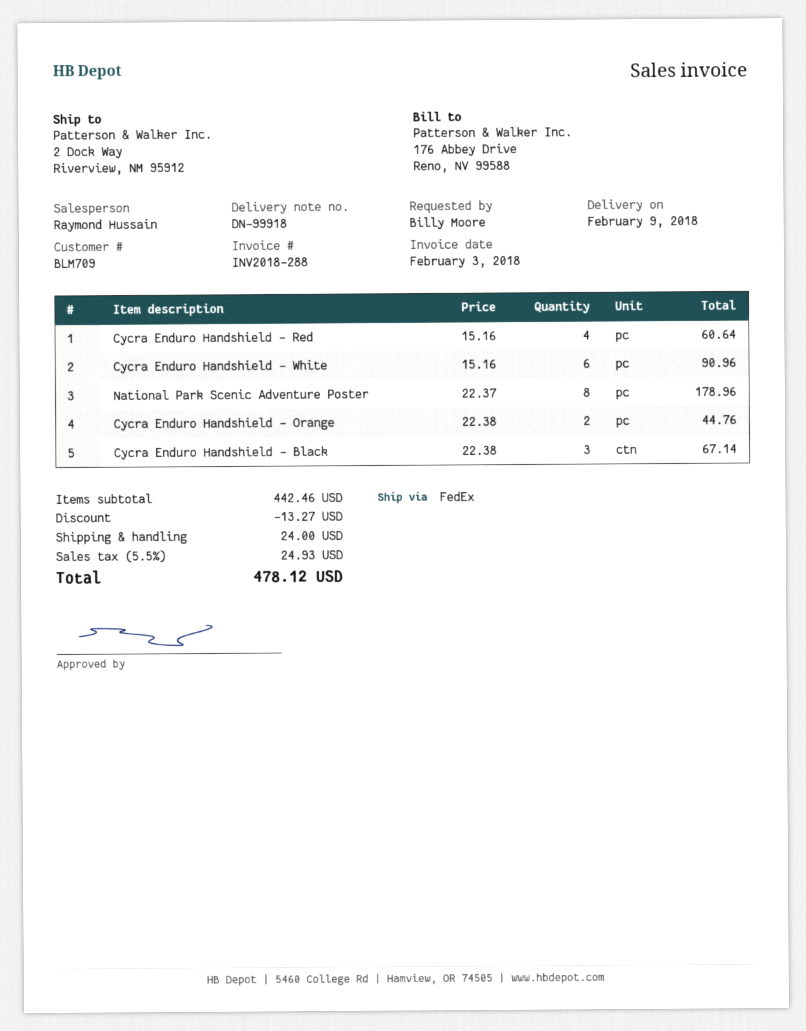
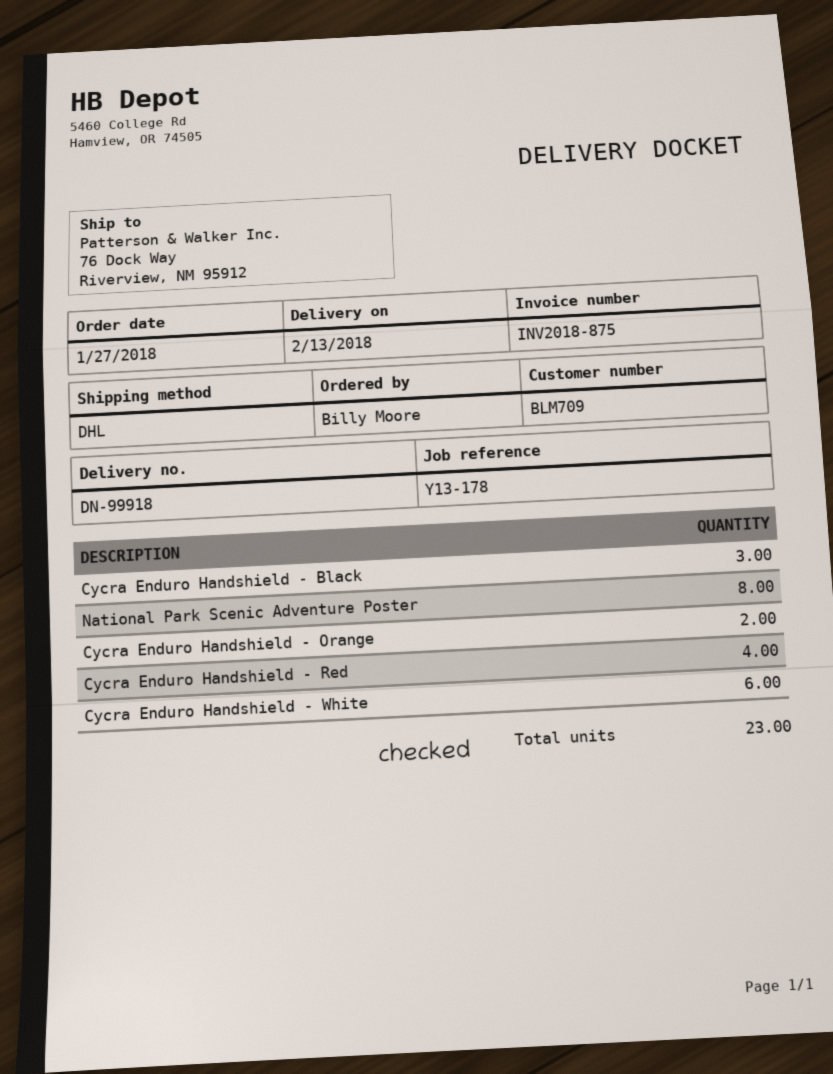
delivery date: 2018-02-09 -> 2018-02-13
invoice number: INV2018-288 -> INV2018-875
shipping method: FedEx -> DHL
ship to: 2 Dock Way, Riverview, NM 95912 -> 76 Dock Way, Riverview, NM 95912

